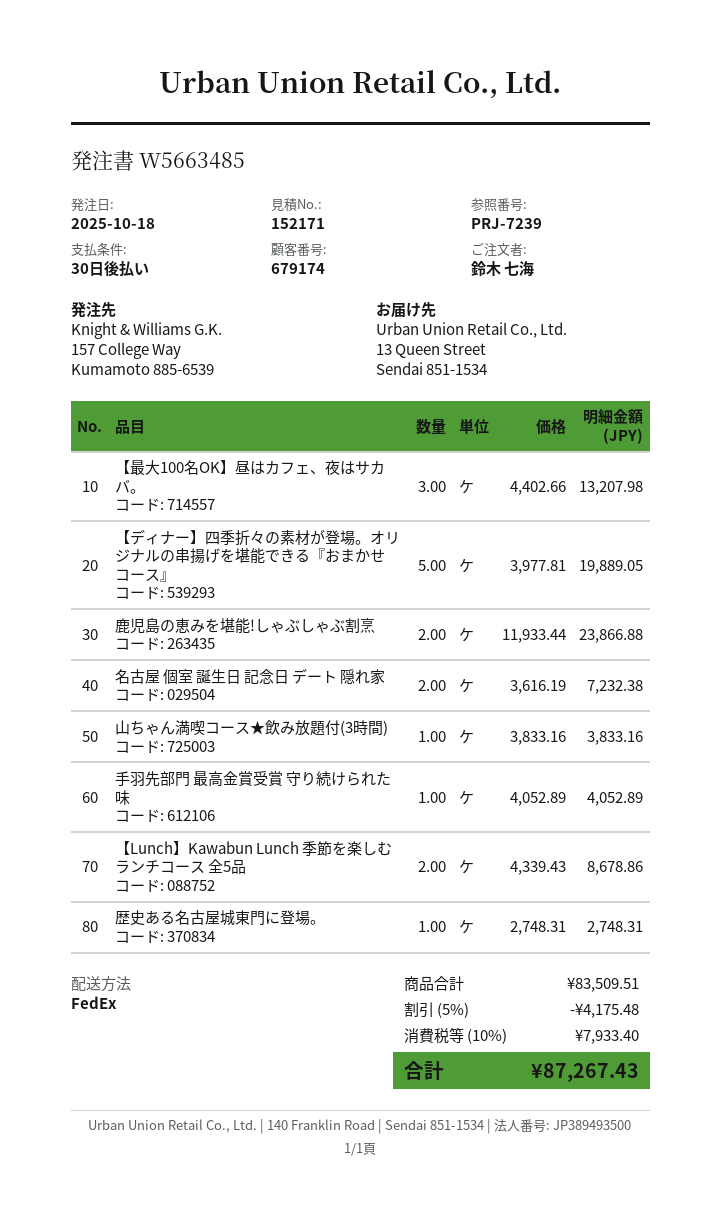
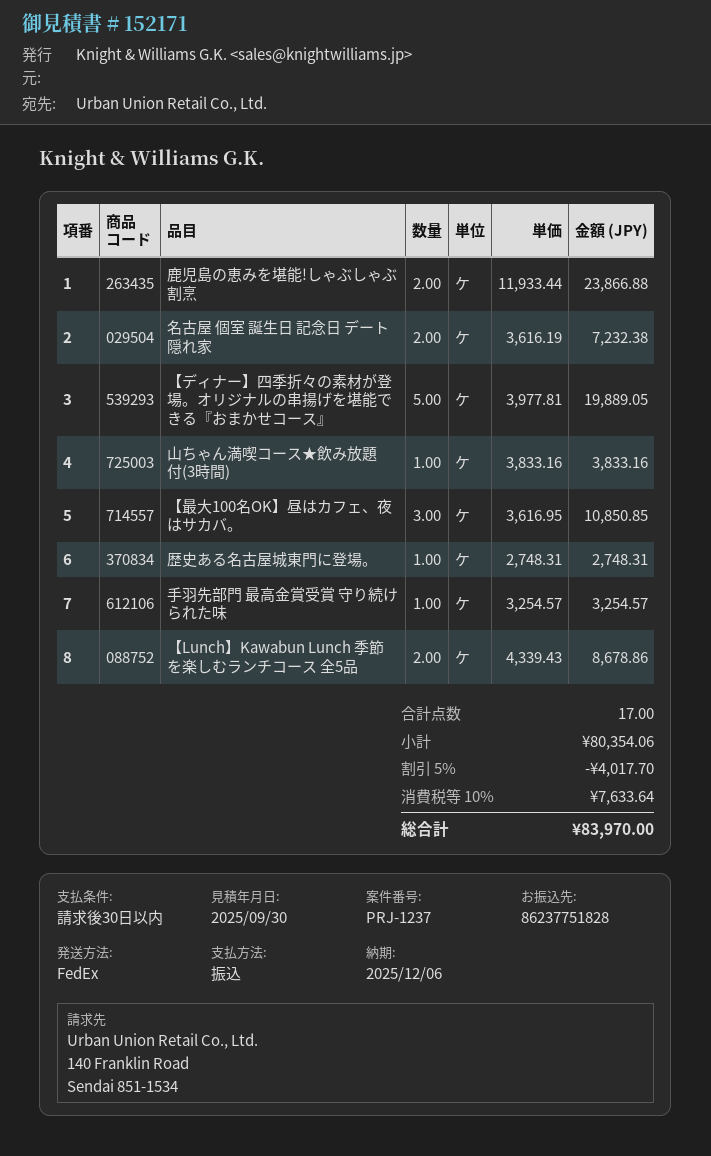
reference: PRJ-7239 -> PRJ-1237
【最大100名OK】昼はカフェ、夜はサカバ。: 3 x 4402.66 = 13207.98 -> 3 x 3616.95 = 10850.85
手羽先部門 最高金賞受賞 守り続けられた味: 1 x 4052.89 = 4052.89 -> 1 x 3254.57 = 3254.57
subtotal: 83509.51 -> 80354.06
discount: 5% = 4175.48 -> 5% = 4017.70
tax: 10% = 7933.40 -> 10% = 7633.64
total: 87267.43 -> 83970.00

